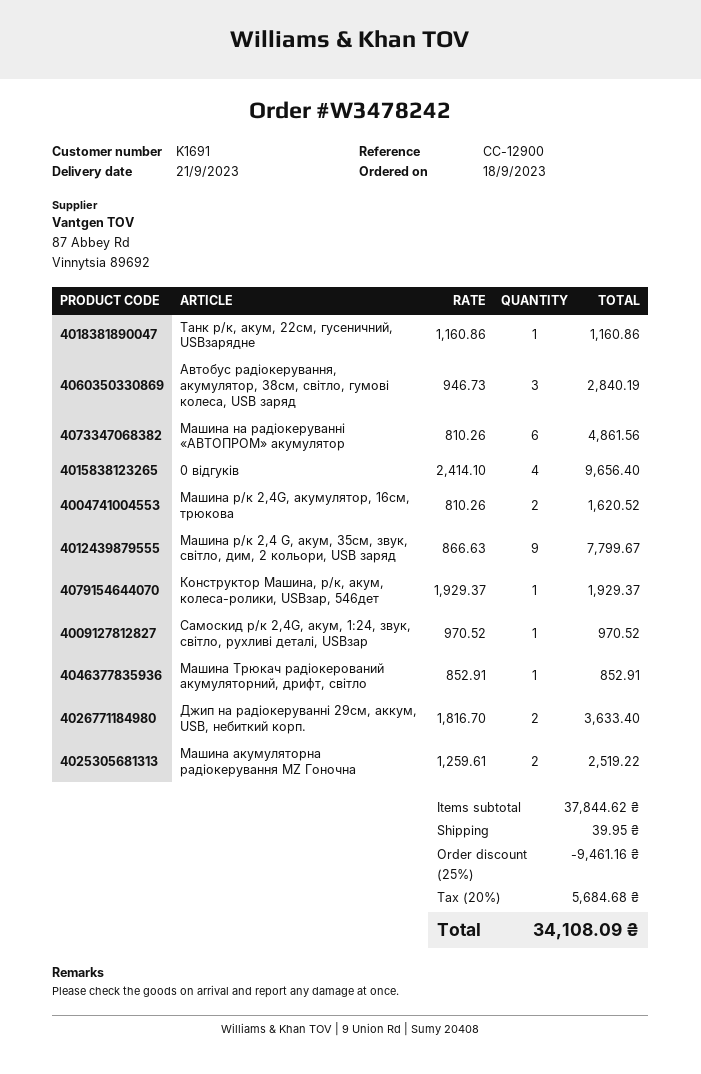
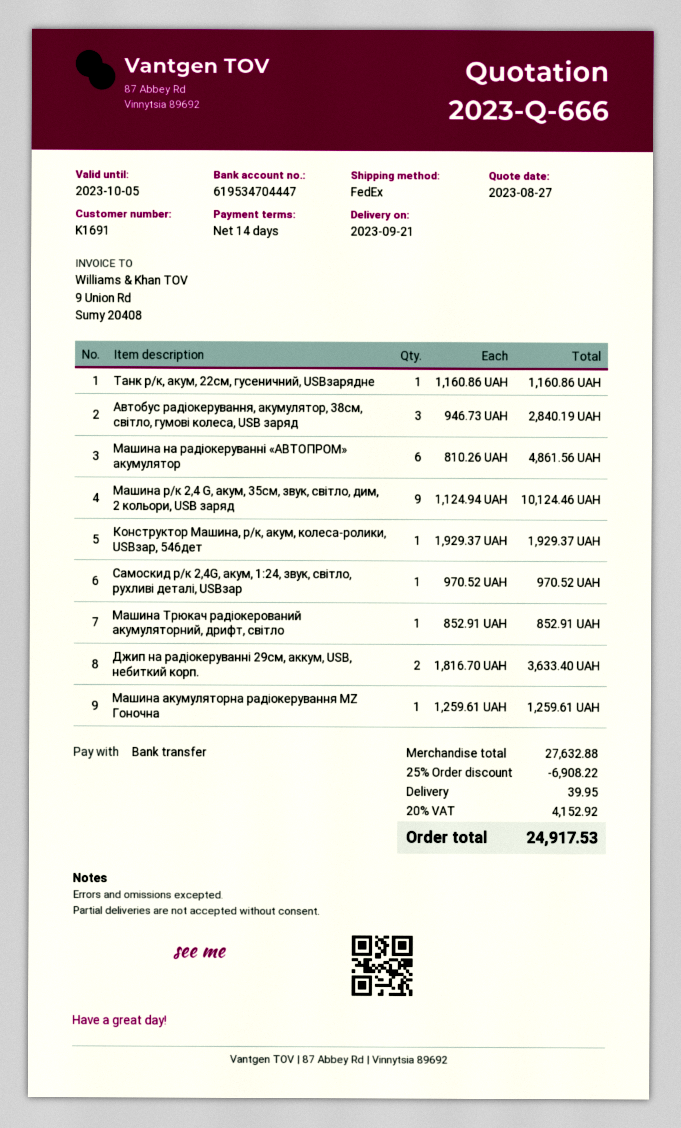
0 відгуків: 4 x 2414.10 = 9656.40 -> none
Машина р/к 2,4G, акумулятор, 16см, трюкова: 2 x 810.26 = 1620.52 -> none
Машина р/к 2,4 G, акум, 35см, звук, світло, дим, 2 кольори, USB заряд: 9 x 866.63 = 7799.67 -> 9 x 1124.94 = 10124.46
Машина акумуляторна радіокерування MZ Гоночна: 2 x 1259.61 = 2519.22 -> 1 x 1259.61 = 1259.61
subtotal: 37844.62 -> 27632.88
discount: 25% = 9461.16 -> 25% = 6908.22
tax: 20% = 5684.68 -> 20% = 4152.92
total: 34108.09 -> 24917.53

